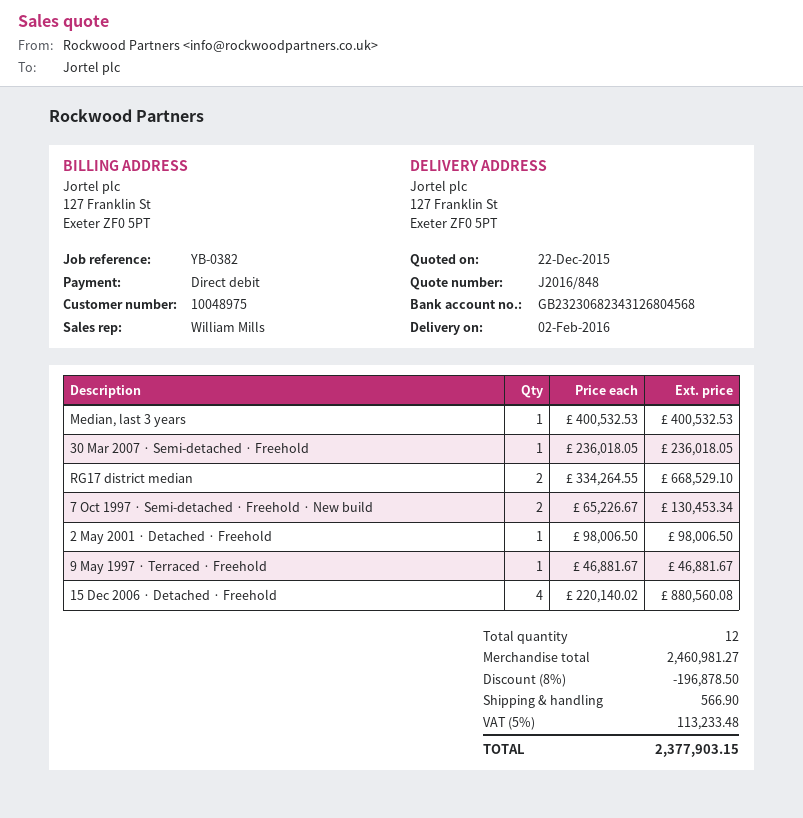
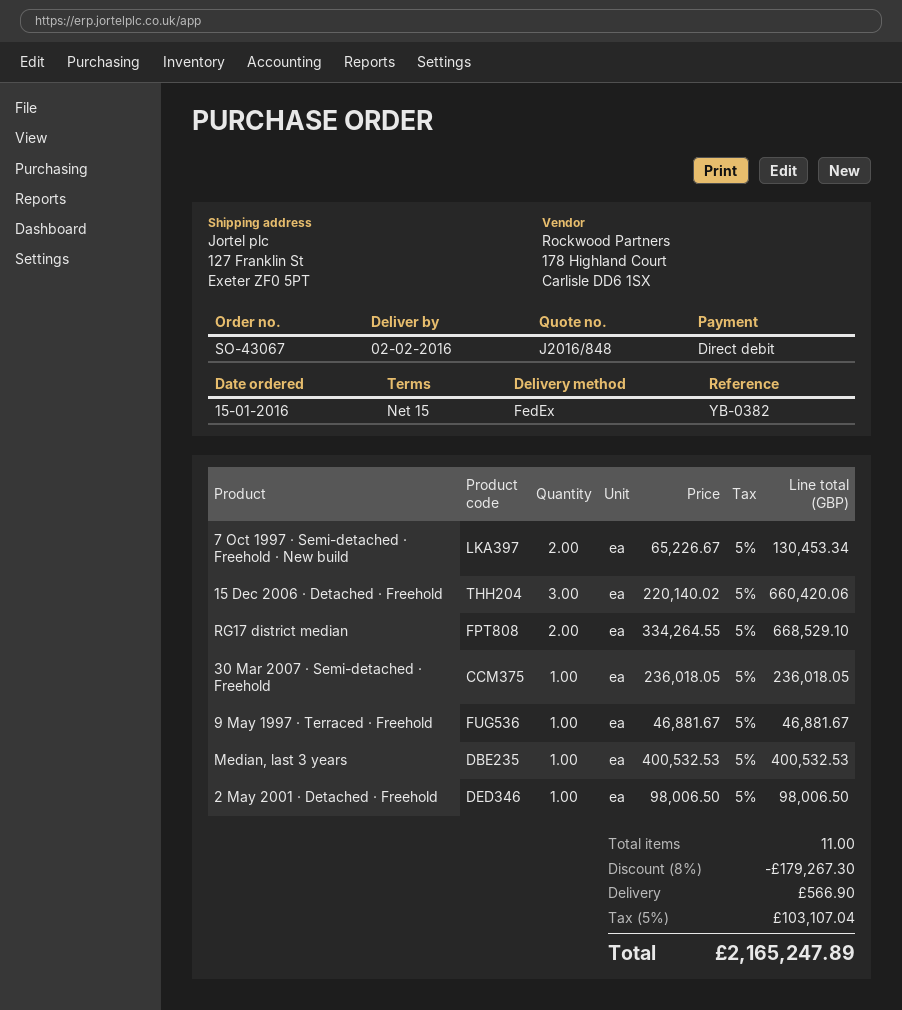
15 Dec 2006 · Detached · Freehold: 4 x 220140.02 = 880560.08 -> 3 x 220140.02 = 660420.06
total quantity: 12 -> 11
discount: 8% = 196878.50 -> 8% = 179267.30
tax: 5% = 113233.48 -> 5% = 103107.04
total: 2377903.15 -> 2165247.89

